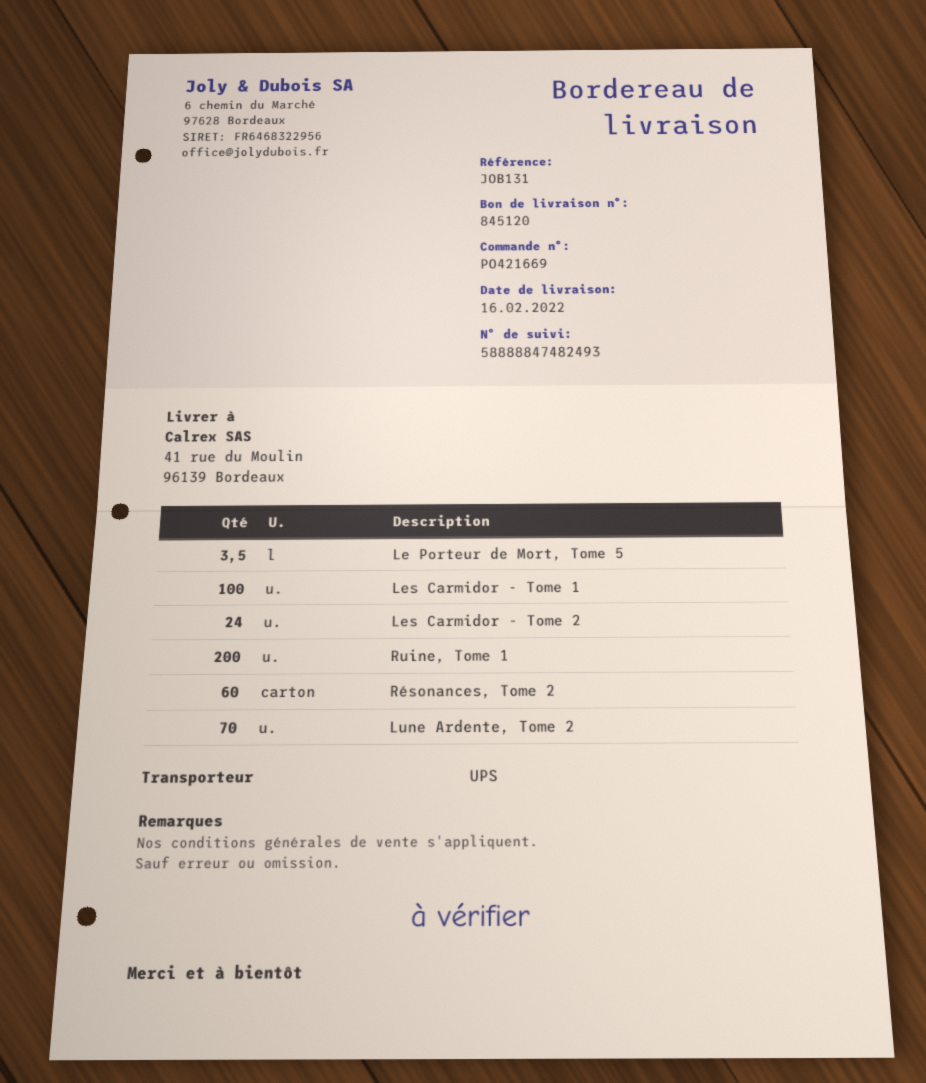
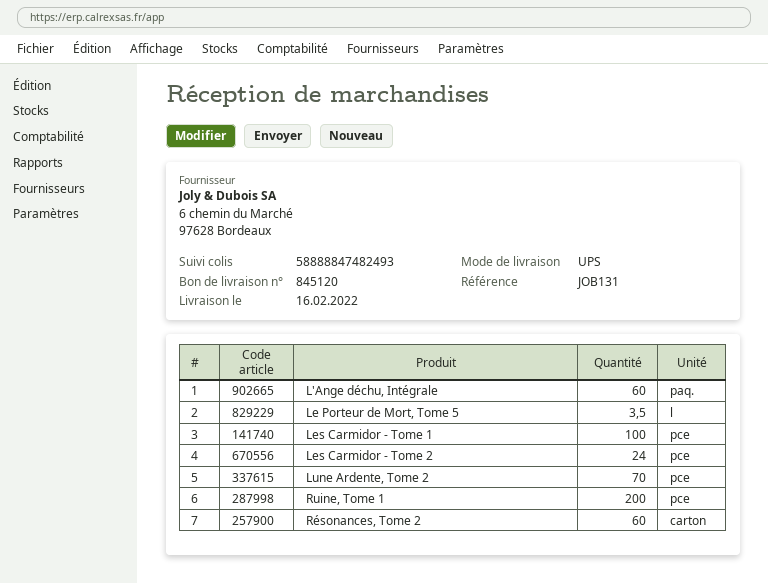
L'Ange déchu, Intégrale: none -> 60

